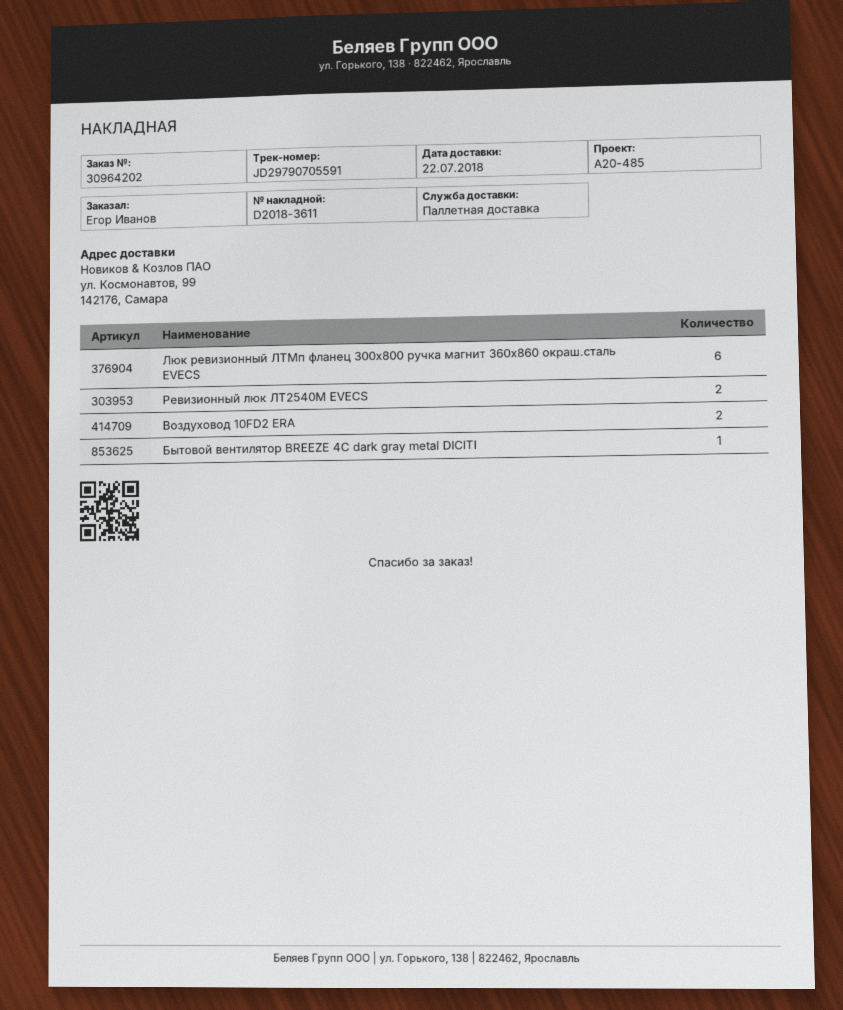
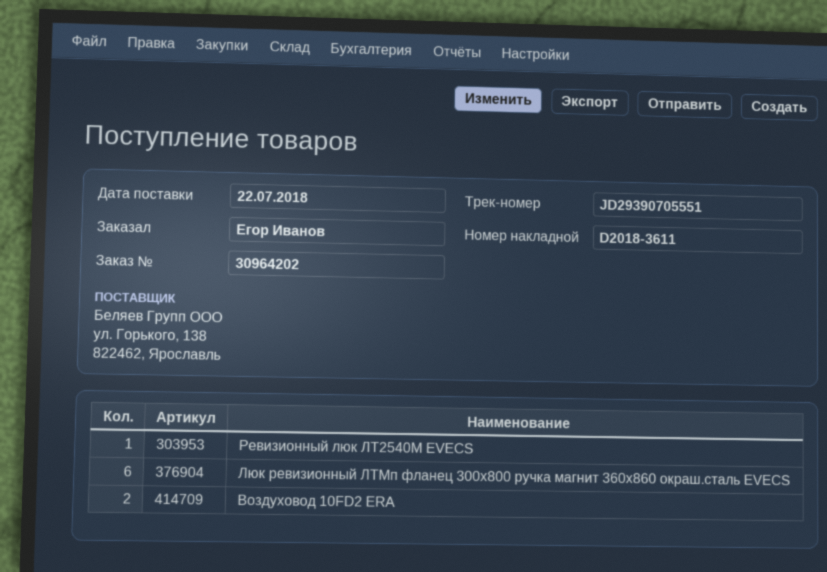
tracking number: JD29790705591 -> JD29390705551
Ревизионный люк ЛТ2540М EVECS: 2 -> 1
Бытовой вентилятор BREEZE 4C dark gray metal DICITI: 1 -> none

